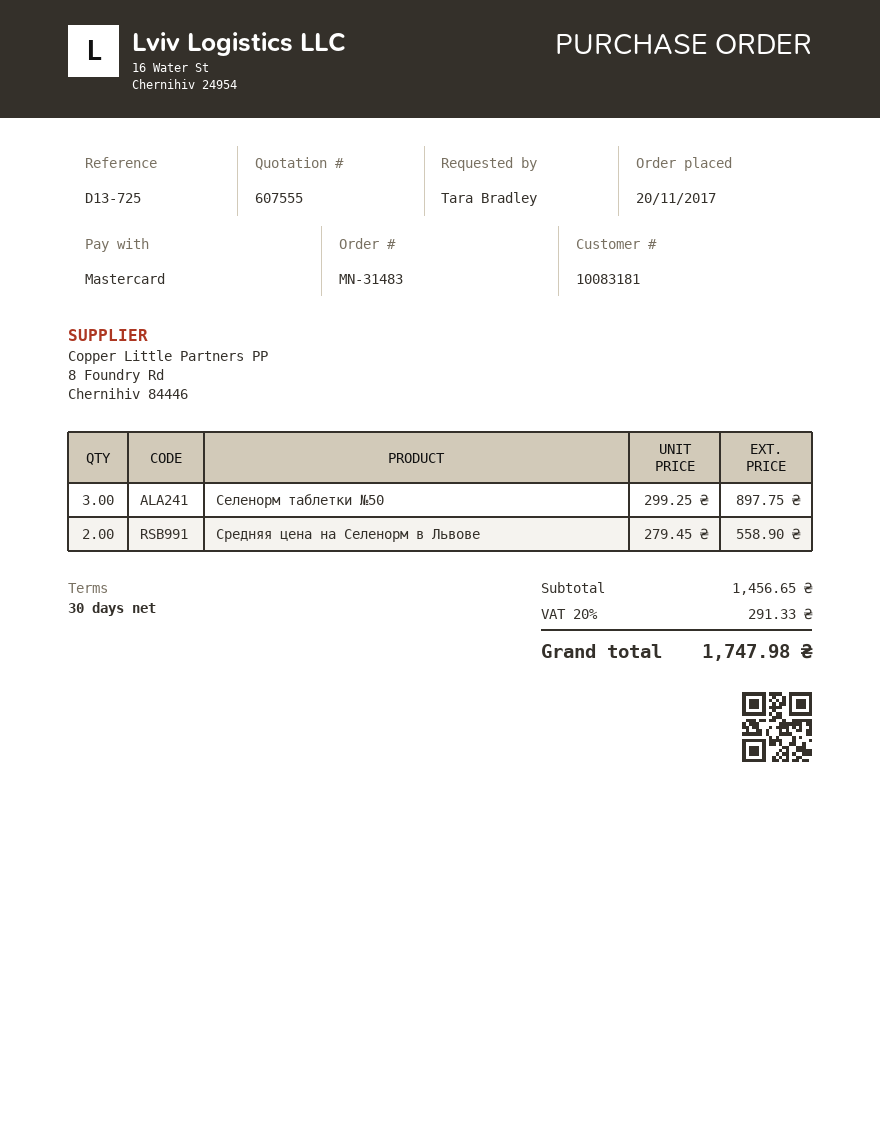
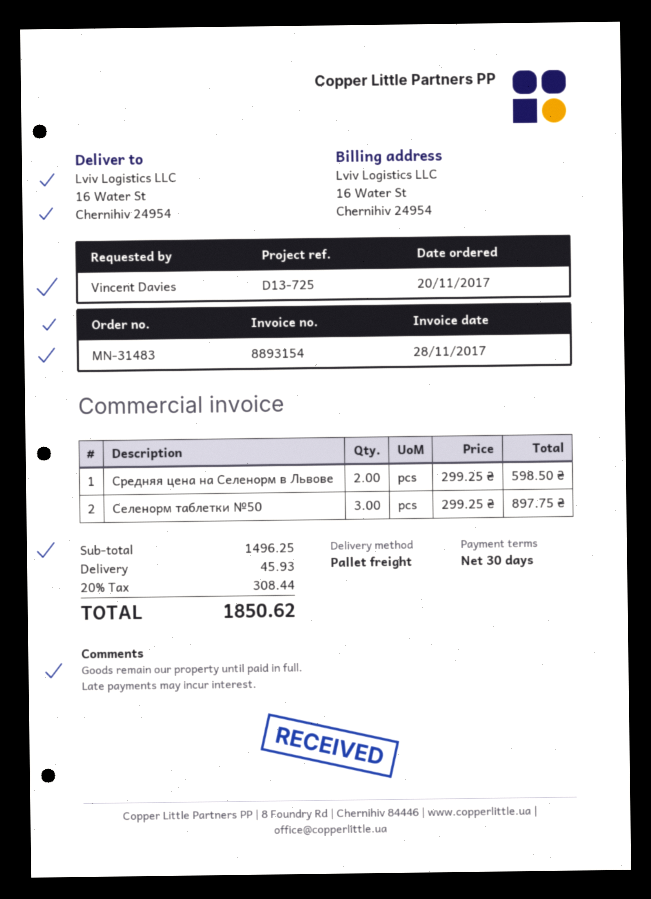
ordered by: Tara Bradley -> Vincent Davies
Средняя цена на Селенорм в Львове: 2 x 279.45 = 558.90 -> 2 x 299.25 = 598.50
subtotal: 1456.65 -> 1496.25
shipping: none -> 45.93
tax: 20% = 291.33 -> 20% = 308.44
total: 1747.98 -> 1850.62

